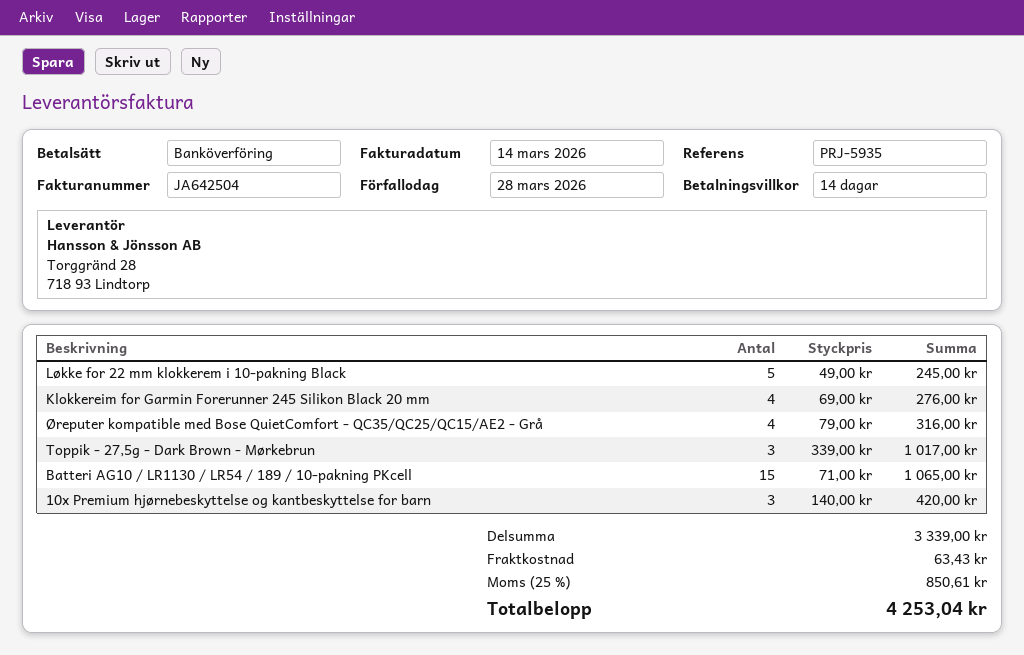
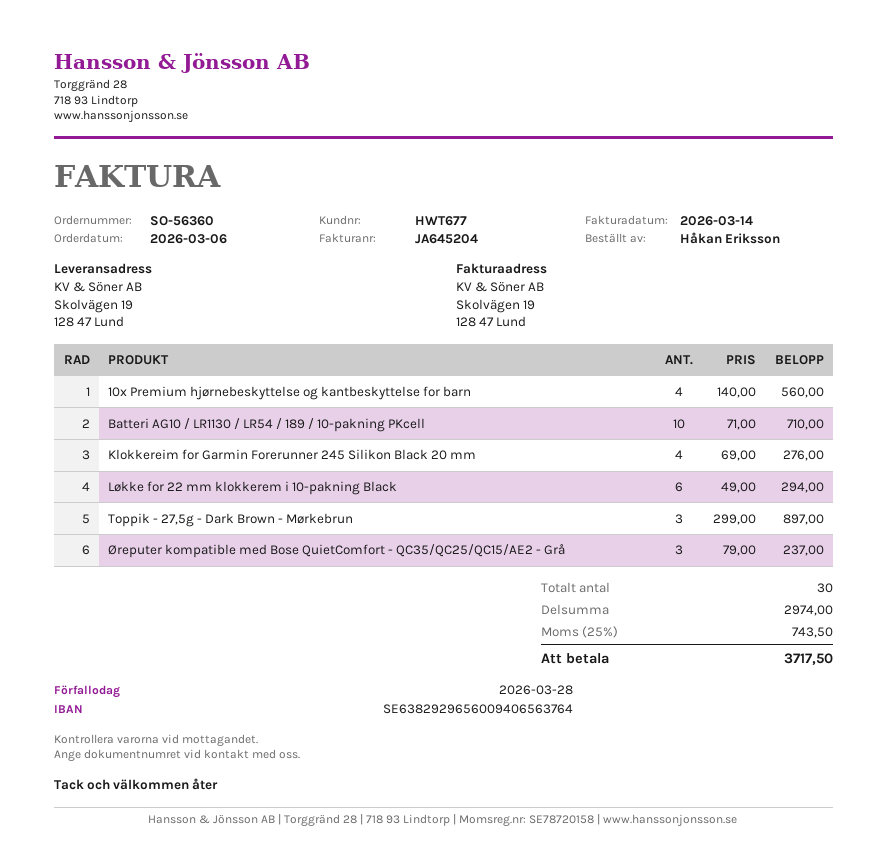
invoice number: JA642504 -> JA645204
Løkke for 22 mm klokkerem i 10-pakning Black: 5 x 49.00 = 245.00 -> 6 x 49.00 = 294.00
Øreputer kompatible med Bose QuietComfort - QC35/QC25/QC15/AE2 - Grå: 4 x 79.00 = 316.00 -> 3 x 79.00 = 237.00
Toppik - 27,5g - Dark Brown - Mørkebrun: 3 x 339.00 = 1017.00 -> 3 x 299.00 = 897.00
Batteri AG10 / LR1130 / LR54 / 189 / 10-pakning PKcell: 15 x 71.00 = 1065.00 -> 10 x 71.00 = 710.00
10x Premium hjørnebeskyttelse og kantbeskyttelse for barn: 3 x 140.00 = 420.00 -> 4 x 140.00 = 560.00
subtotal: 3339.00 -> 2974.00
shipping: 63.43 -> none
tax: 25% = 850.61 -> 25% = 743.50
total: 4253.04 -> 3717.50

